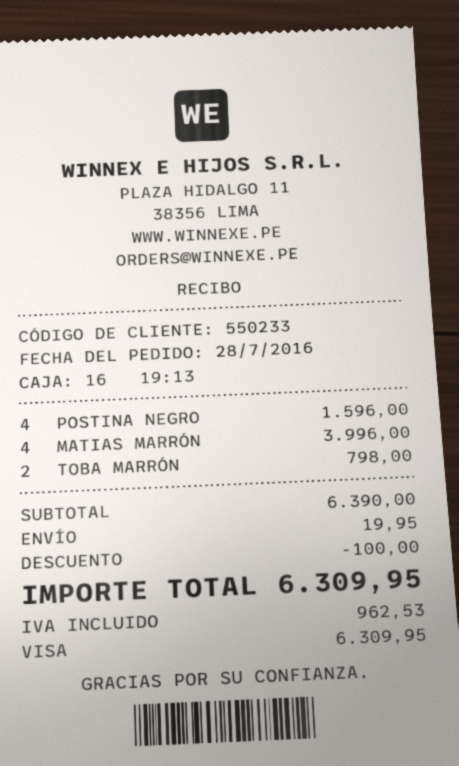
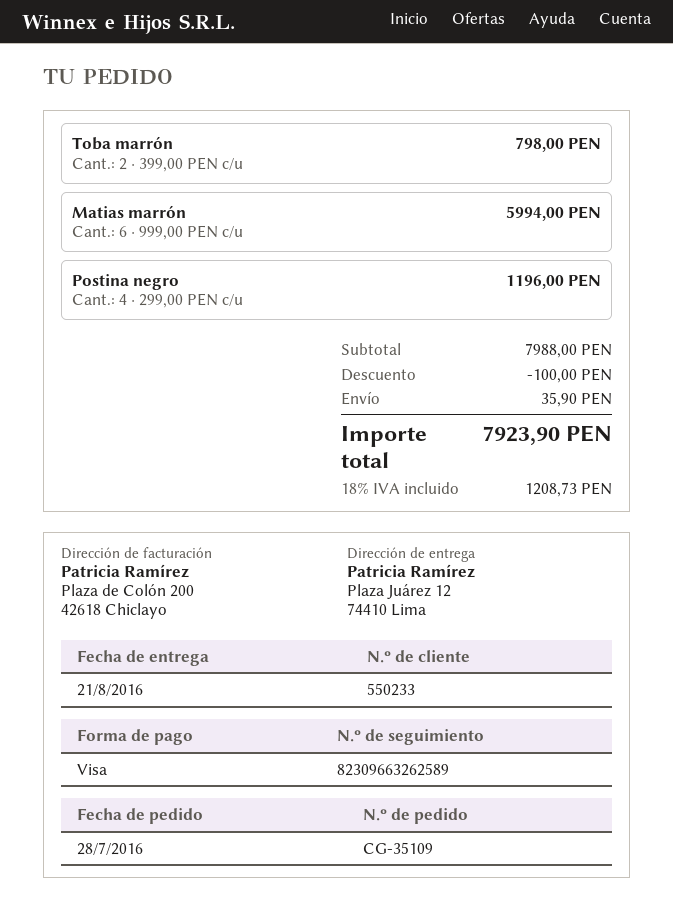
POSTINA NEGRO: 4 for 1596.00 -> 4 for 1196.00
MATIAS MARRÓN: 4 for 3996.00 -> 6 for 5994.00
subtotal: 6390.00 -> 7988.00
shipping: 19.95 -> 35.90
tax: 962.53 -> 1208.73
total: 6309.95 -> 7923.90

